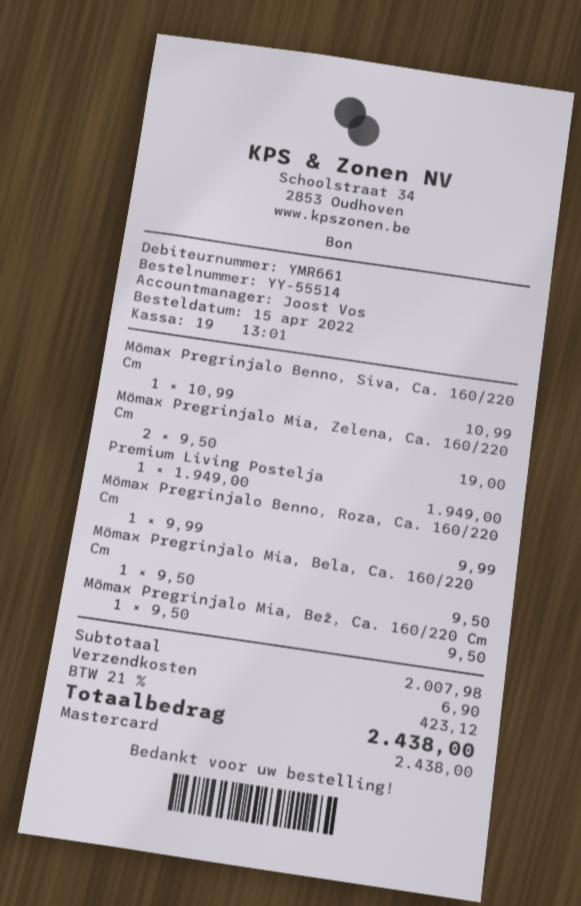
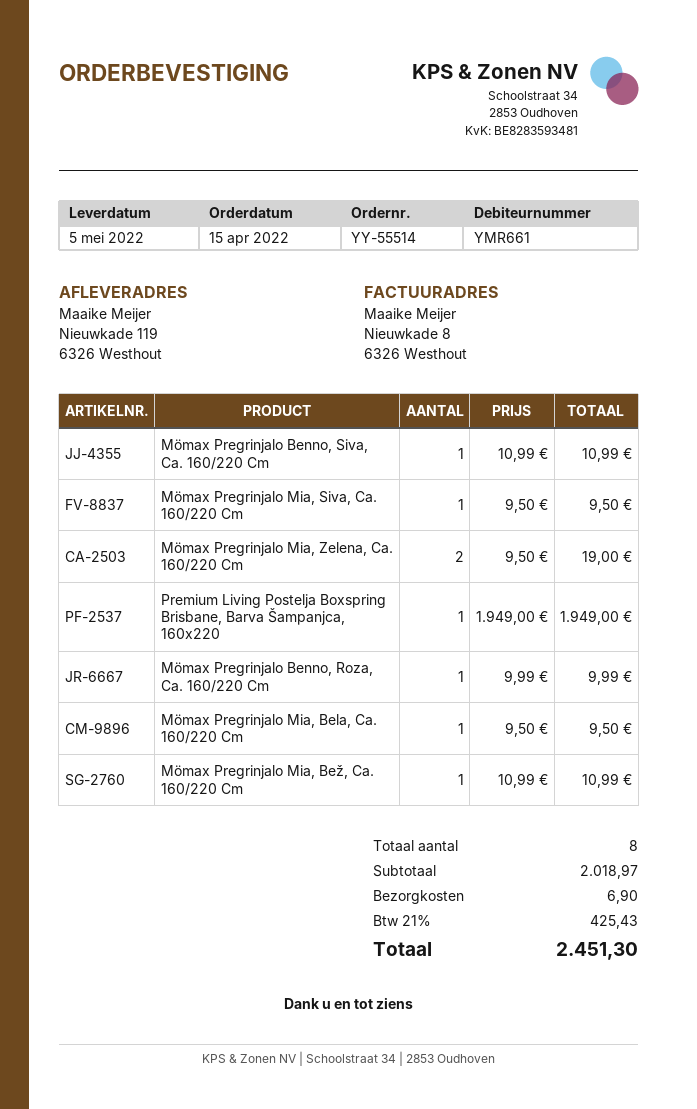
Mömax Pregrinjalo Mia, Bež, Ca. 160/220 Cm: 1 x 9.50 = 9.50 -> 1 x 10.99 = 10.99
Mömax Pregrinjalo Mia, Siva, Ca. 160/220 Cm: none -> 1 x 9.50 = 9.50
subtotal: 2007.98 -> 2018.97
tax: 21% = 423.12 -> 21% = 425.43
total: 2438.00 -> 2451.30

